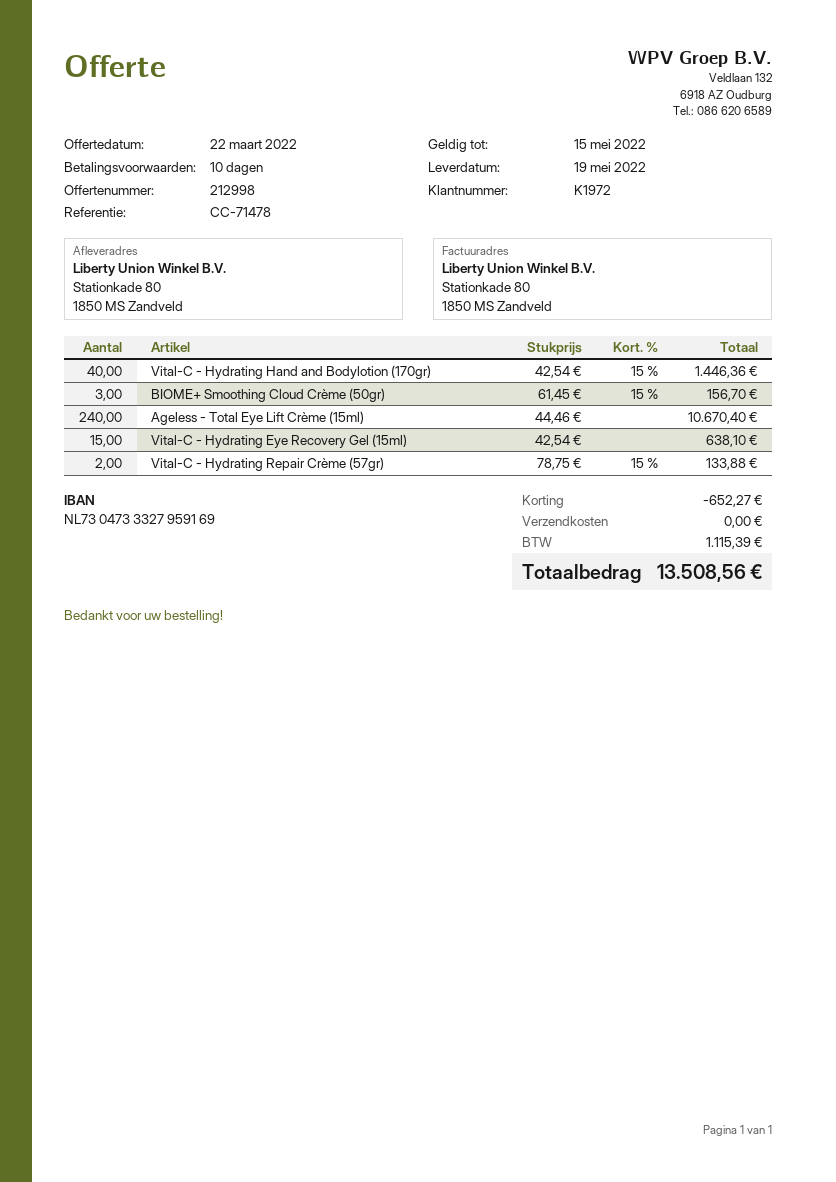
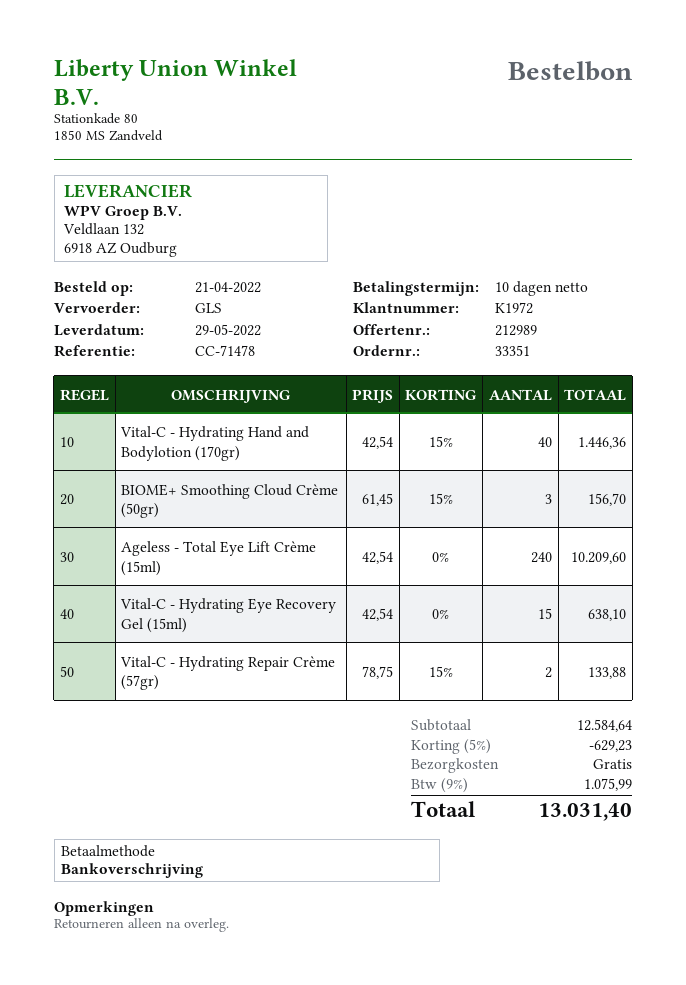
quote number: 212998 -> 212989
delivery date: 2022-05-19 -> 2022-05-29
Ageless - Total Eye Lift Crème (15ml): 240 x 44.46 = 10670.40 -> 240 x 42.54 = 10209.60
discount: 652.27 -> 629.23
tax: 1115.39 -> 1075.99
total: 13508.56 -> 13031.40

